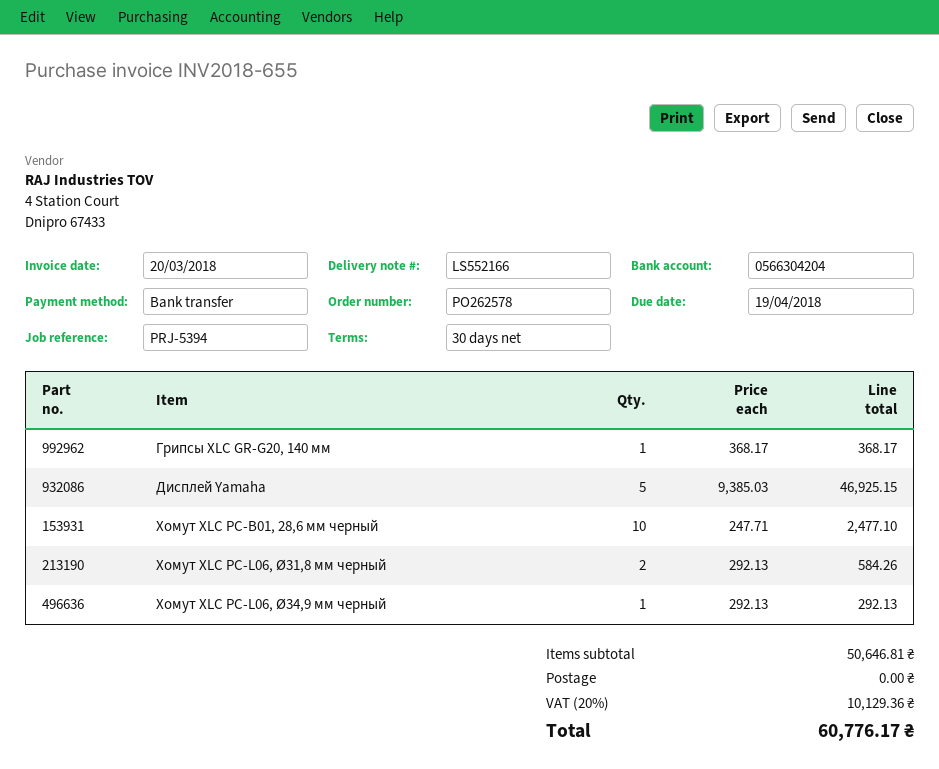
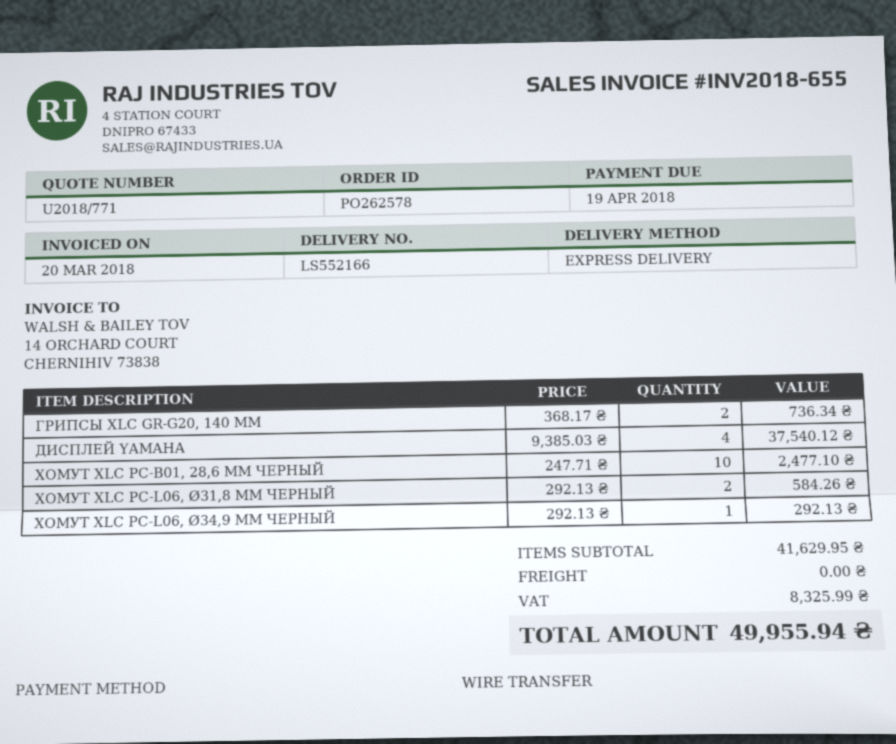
Грипсы XLC GR-G20, 140 мм: 1 x 368.17 = 368.17 -> 2 x 368.17 = 736.34
Дисплей Yamaha: 5 x 9385.03 = 46925.15 -> 4 x 9385.03 = 37540.12
subtotal: 50646.81 -> 41629.95
tax: 10129.36 -> 8325.99
total: 60776.17 -> 49955.94

